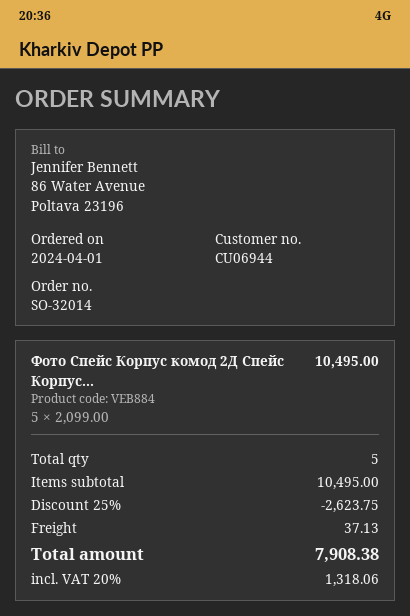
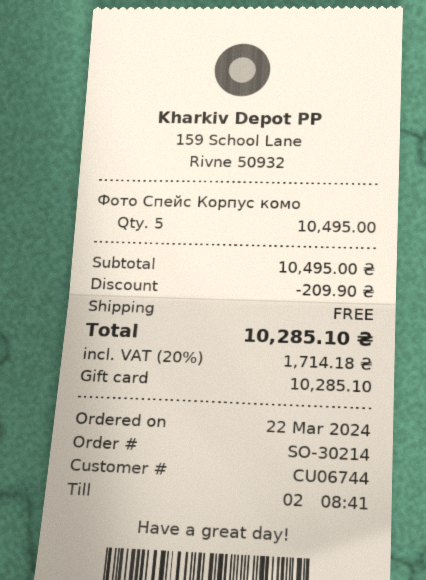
order number: SO-32014 -> SO-30214
order date: 2024-04-01 -> 2024-03-22
customer number: CU06944 -> CU06744
discount: 2623.75 -> 209.90
shipping: 37.13 -> 0.00
tax: 20% = 1318.06 -> 20% = 1714.18
total: 7908.38 -> 10285.10

